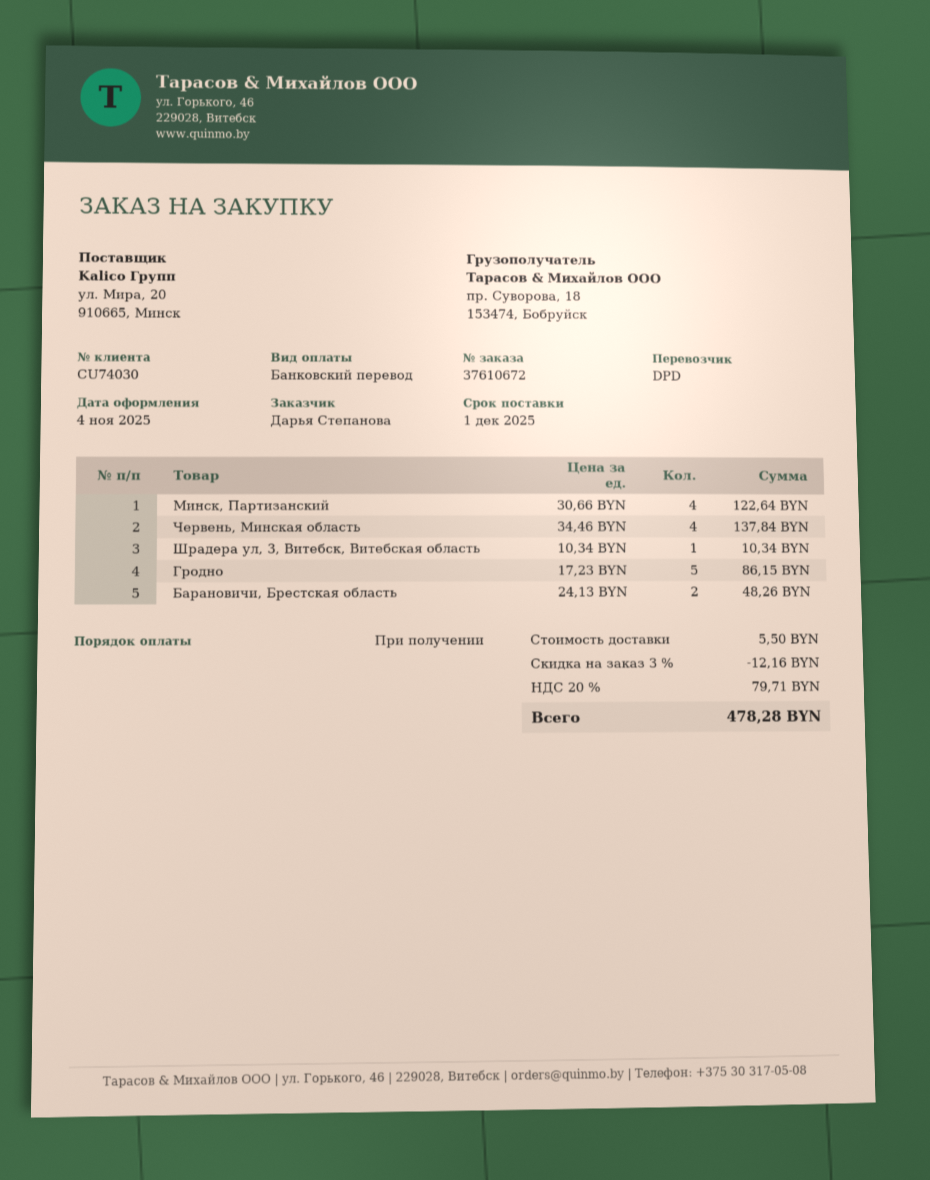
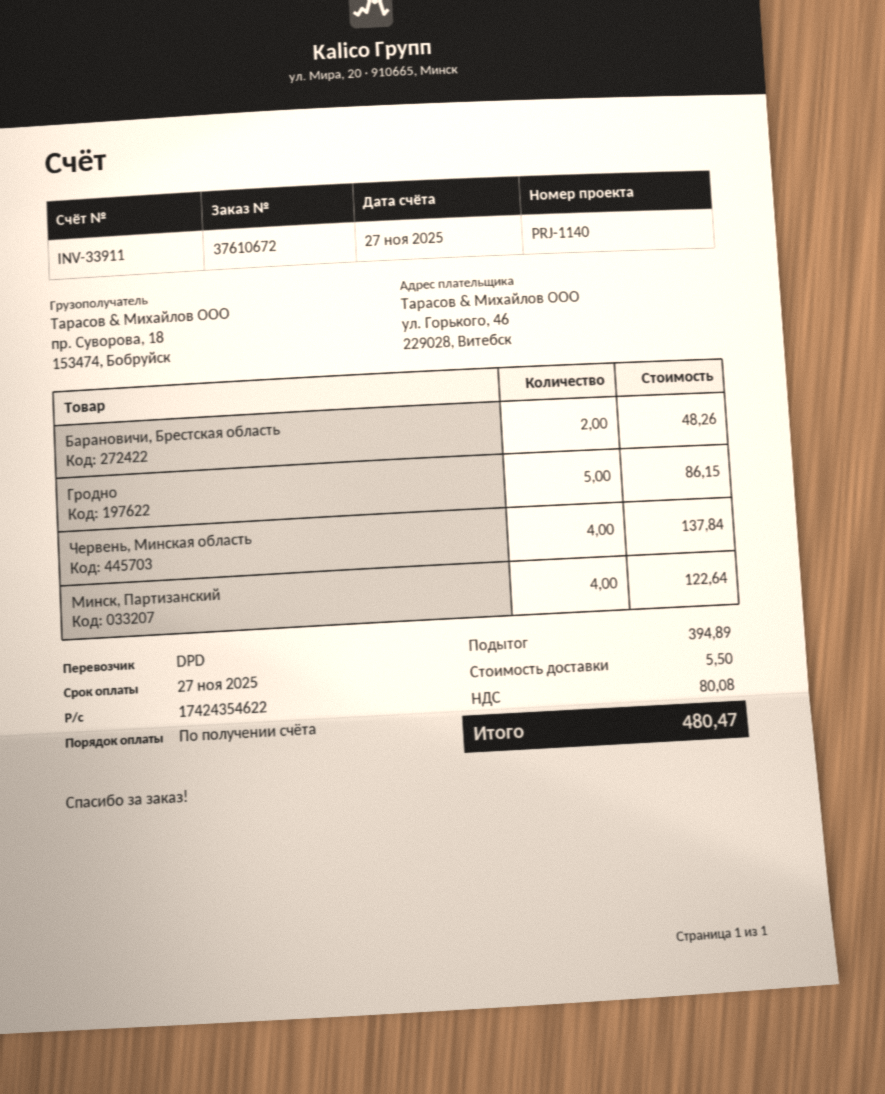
Шрадера ул, 3, Витебск, Витебская область: 1 for 10.34 -> none
discount: 3% = 12.16 -> none
tax: 79.71 -> 80.08
total: 478.28 -> 480.47

